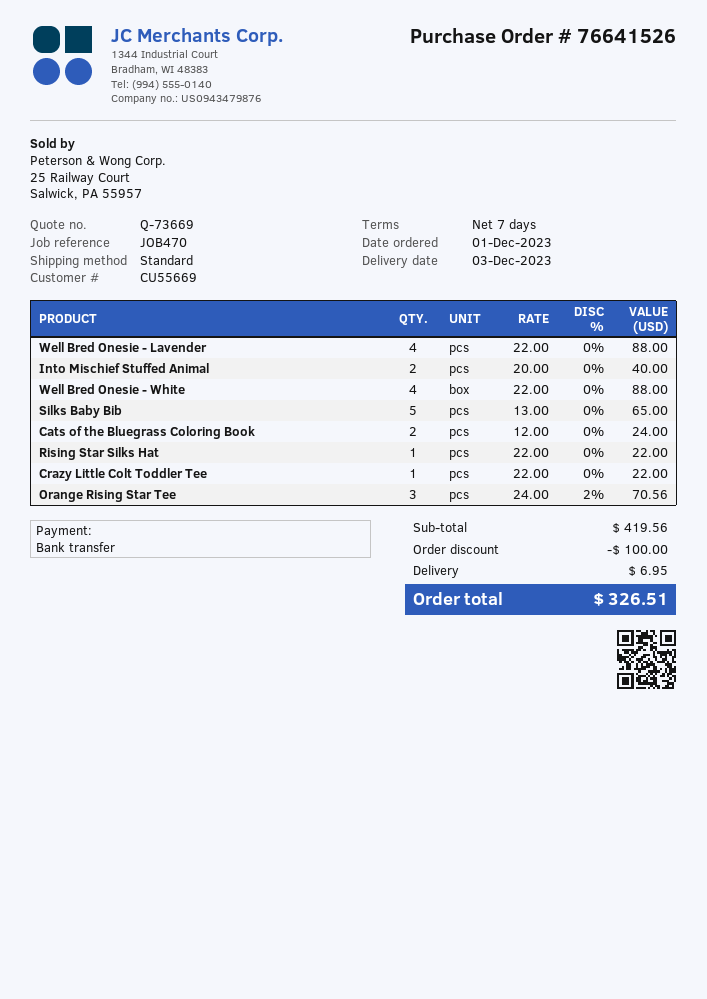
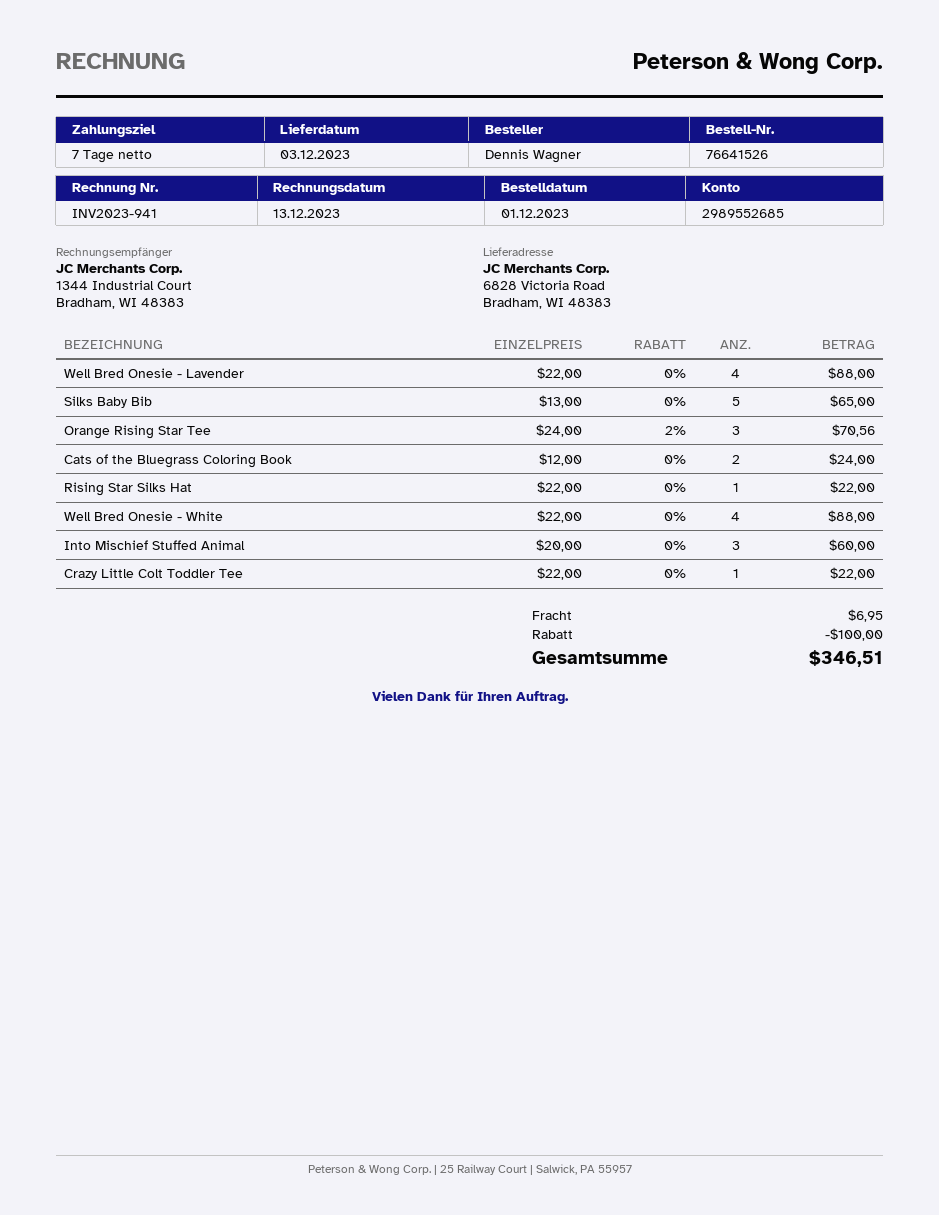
Into Mischief Stuffed Animal: 2 x 20.00 = 40.00 -> 3 x 20.00 = 60.00
total: 326.51 -> 346.51

